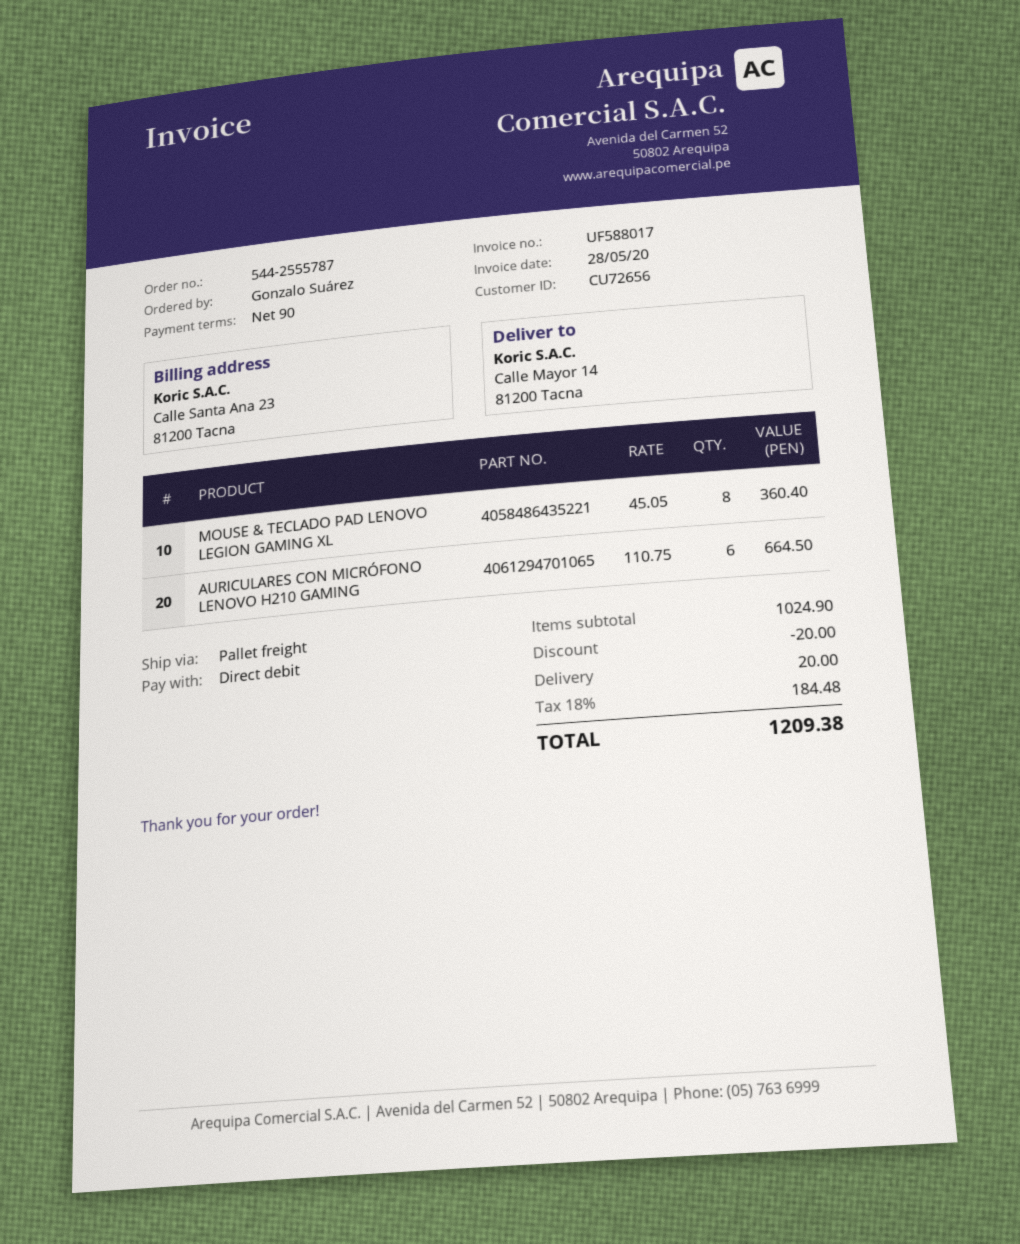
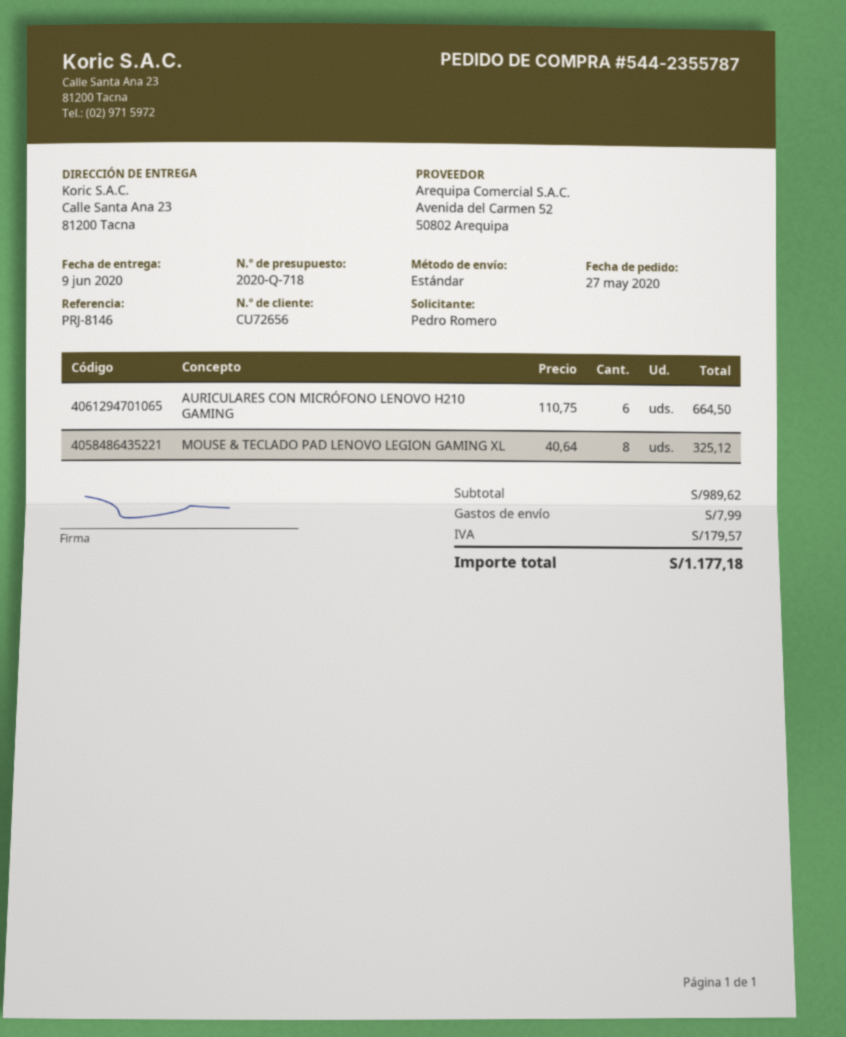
order number: 544-2555787 -> 544-2355787
ordered by: Gonzalo Suárez -> Pedro Romero
shipping method: pallet freight -> standard
ship to: Calle Mayor 14, 81200 Tacna -> Calle Santa Ana 23, 81200 Tacna
MOUSE & TECLADO PAD LENOVO LEGION GAMING XL: 8 x 45.05 = 360.40 -> 8 x 40.64 = 325.12
subtotal: 1024.90 -> 989.62
discount: 20.00 -> none
shipping: 20.00 -> 7.99
tax: 184.48 -> 179.57
total: 1209.38 -> 1177.18

